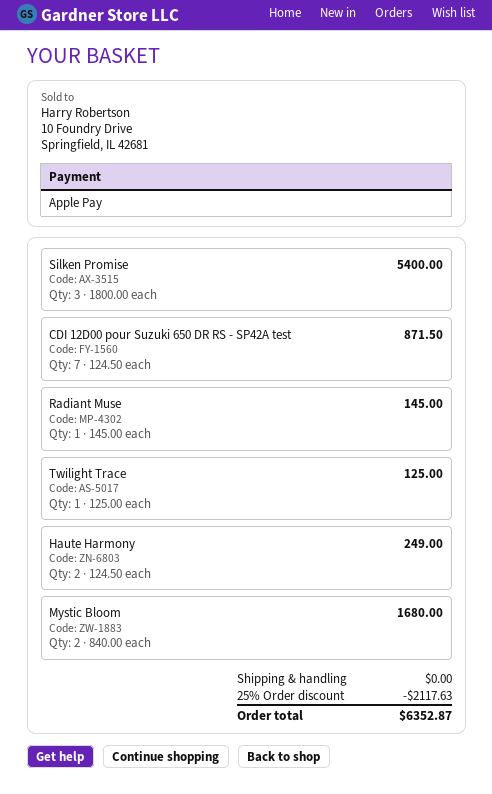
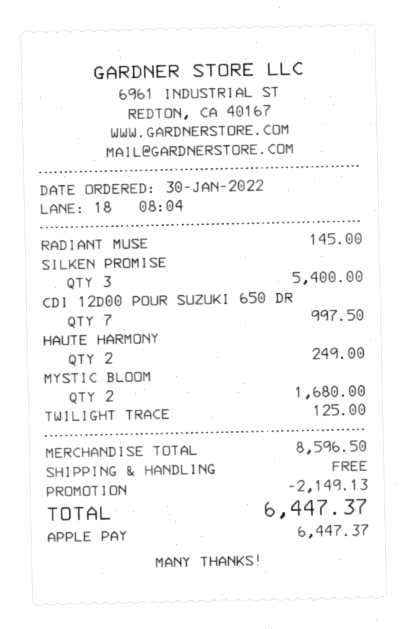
CDI 12D00 pour Suzuki 650 DR RS - SP42A test: 7 for 871.50 -> 7 for 997.50
discount: 2117.63 -> 2149.13
total: 6352.87 -> 6447.37

